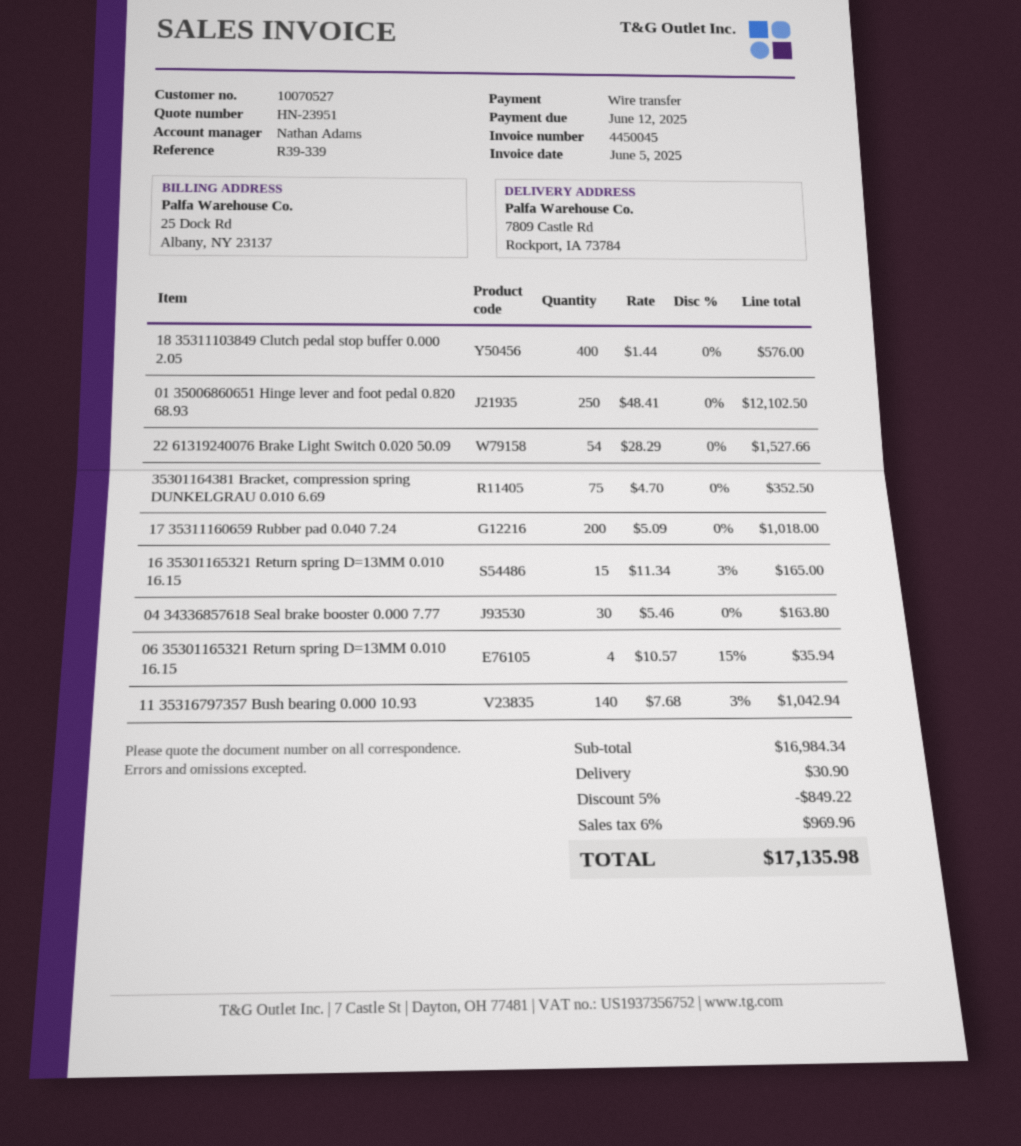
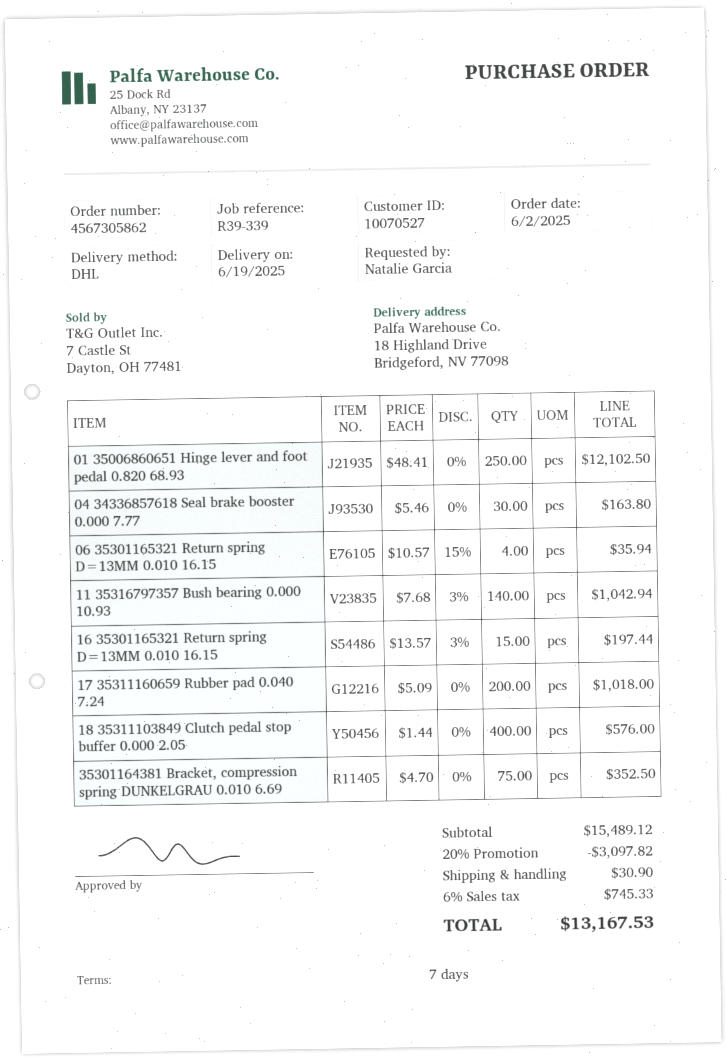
ship to: 7809 Castle Rd, Rockport, IA 73784 -> 18 Highland Drive, Bridgeford, NV 77098
22 61319240076 Brake Light Switch 0.020 50.09: 54 x 28.29 = 1527.66 -> none
16 35301165321 Return spring D=13MM 0.010 16.15: 15 x 11.34 - 3% = 165.00 -> 15 x 13.57 - 3% = 197.44
subtotal: 16984.34 -> 15489.12
discount: 5% = 849.22 -> 20% = 3097.82
tax: 6% = 969.96 -> 6% = 745.33
total: 17135.98 -> 13167.53

